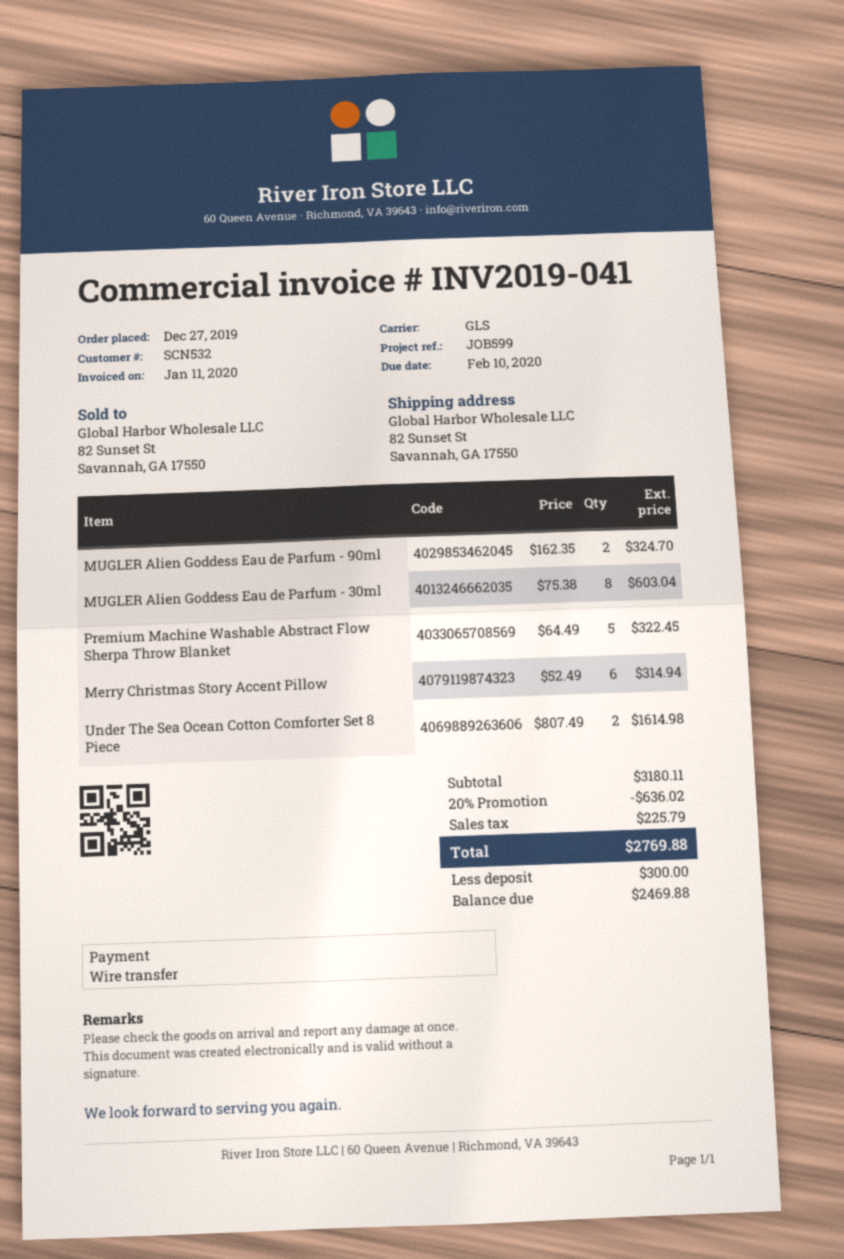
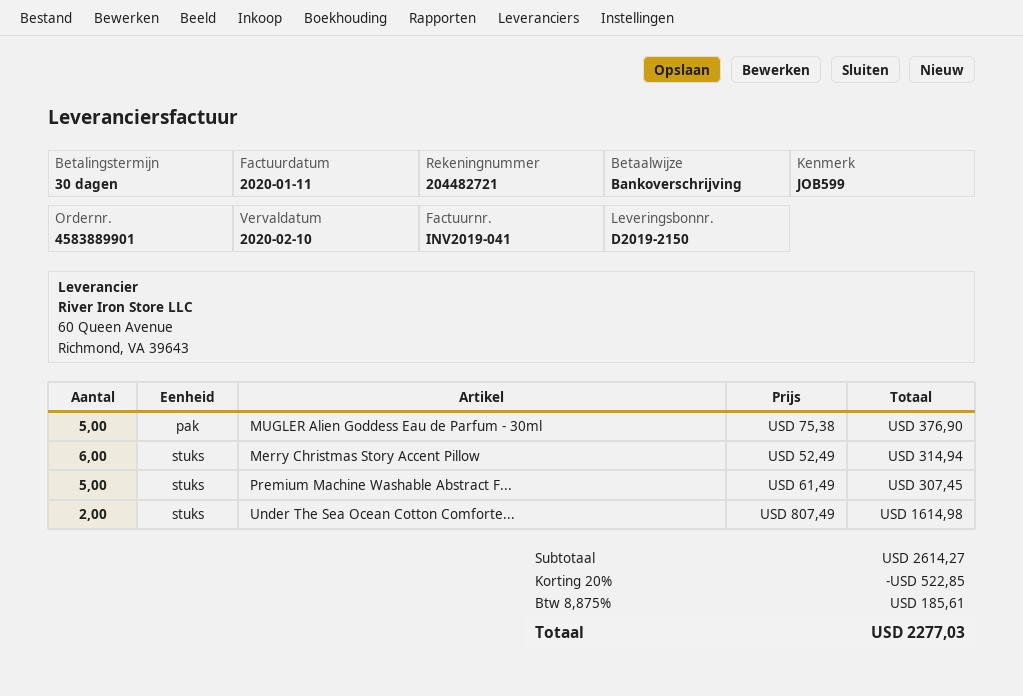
MUGLER Alien Goddess Eau de Parfum - 90ml: 2 x 162.35 = 324.70 -> none
MUGLER Alien Goddess Eau de Parfum - 30ml: 8 x 75.38 = 603.04 -> 5 x 75.38 = 376.90
Premium Machine Washable Abstract Flow Sherpa Throw Blanket: 5 x 64.49 = 322.45 -> 5 x 61.49 = 307.45
subtotal: 3180.11 -> 2614.27
discount: 20% = 636.02 -> 20% = 522.85
tax: 225.79 -> 185.61
total: 2769.88 -> 2277.03

